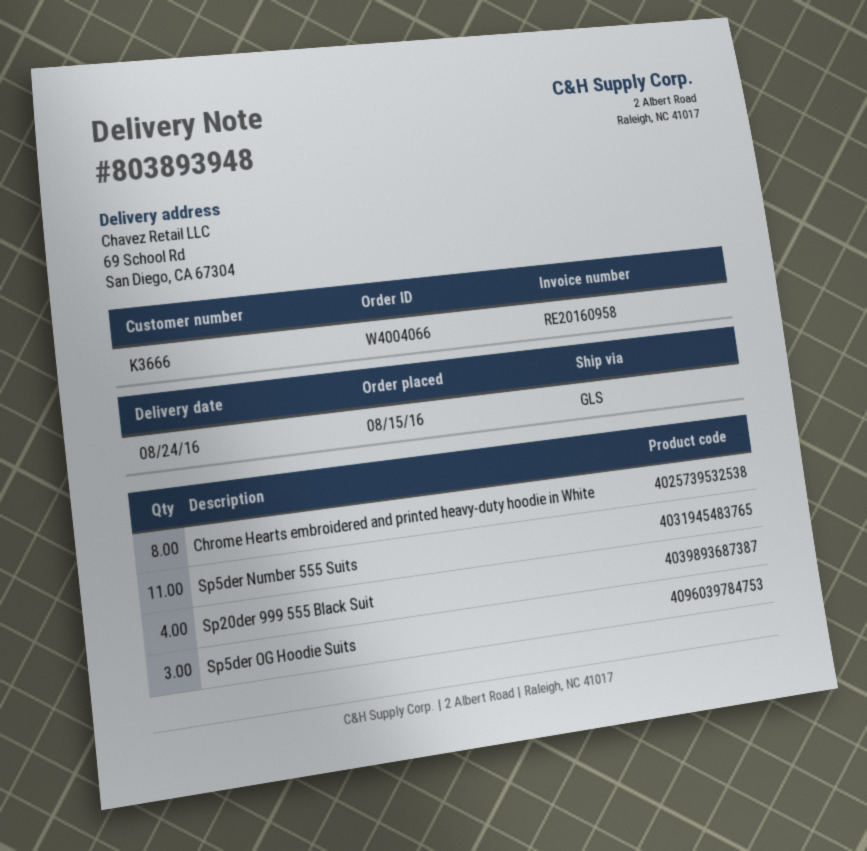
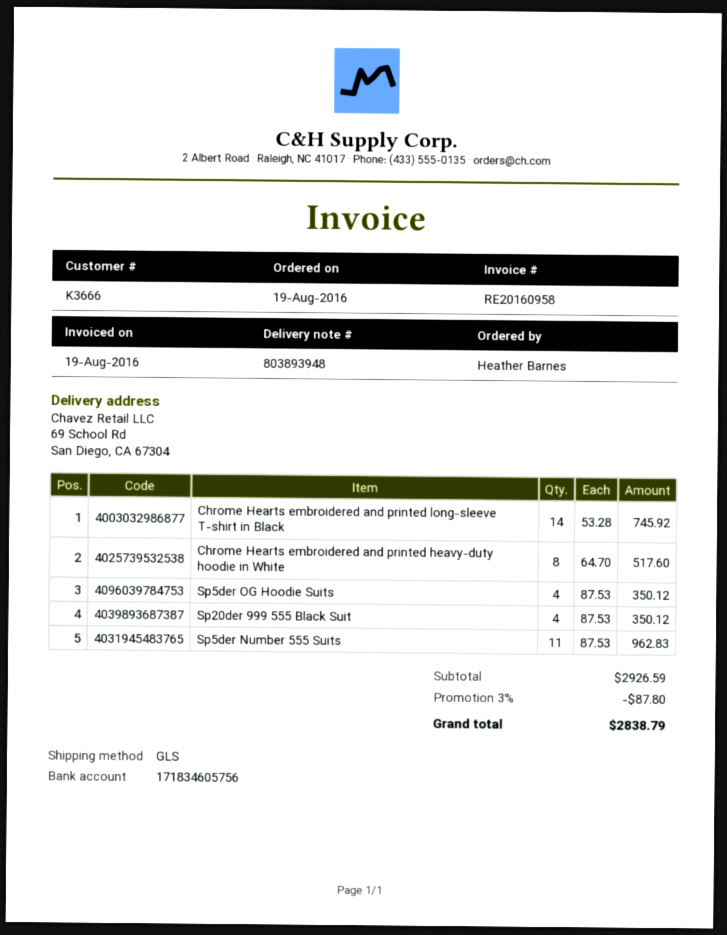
order date: 2016-08-15 -> 2016-08-19
Sp5der OG Hoodie Suits: 3 -> 4
Chrome Hearts embroidered and printed long-sleeve T-shirt in Black: none -> 14

